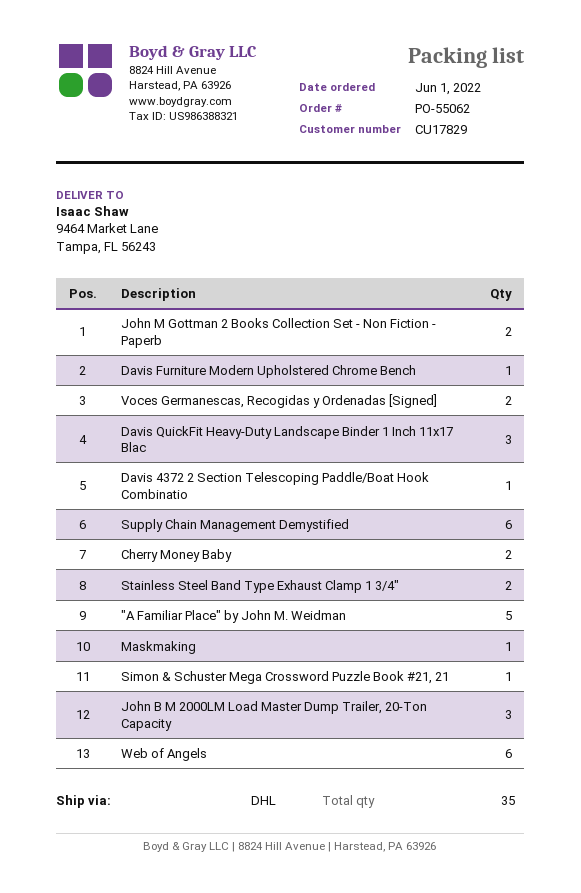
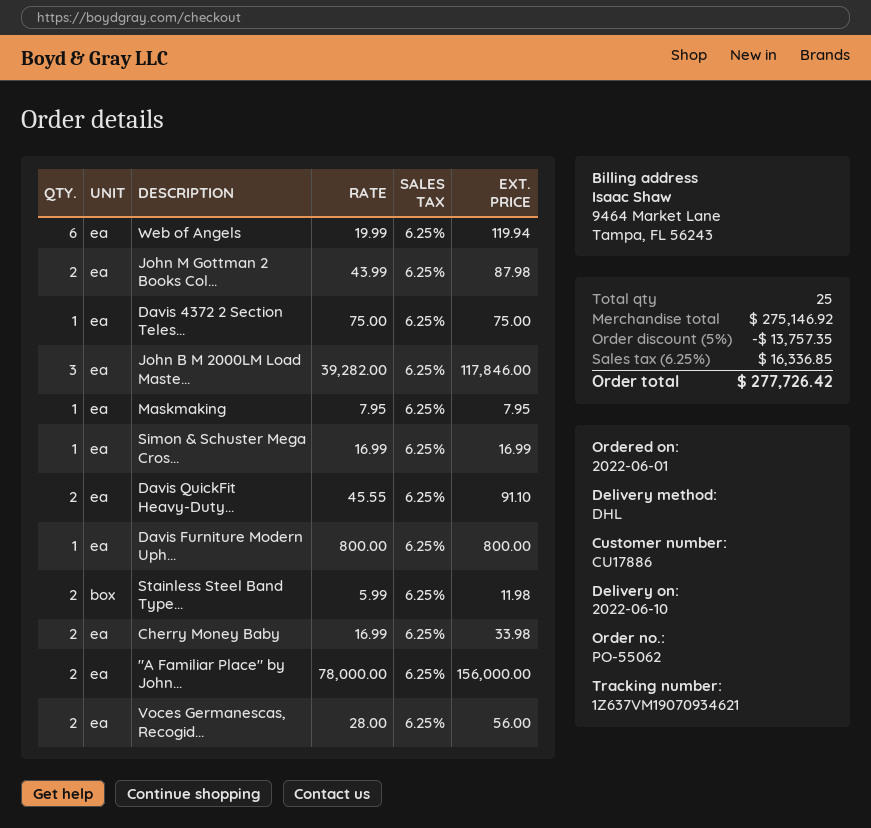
customer number: CU17829 -> CU17886
Davis QuickFit Heavy-Duty Landscape Binder 1 Inch 11x17 Blac: 3 -> 2
Supply Chain Management Demystified: 6 -> none
"A Familiar Place" by John M. Weidman: 5 -> 2
total quantity: 35 -> 25

